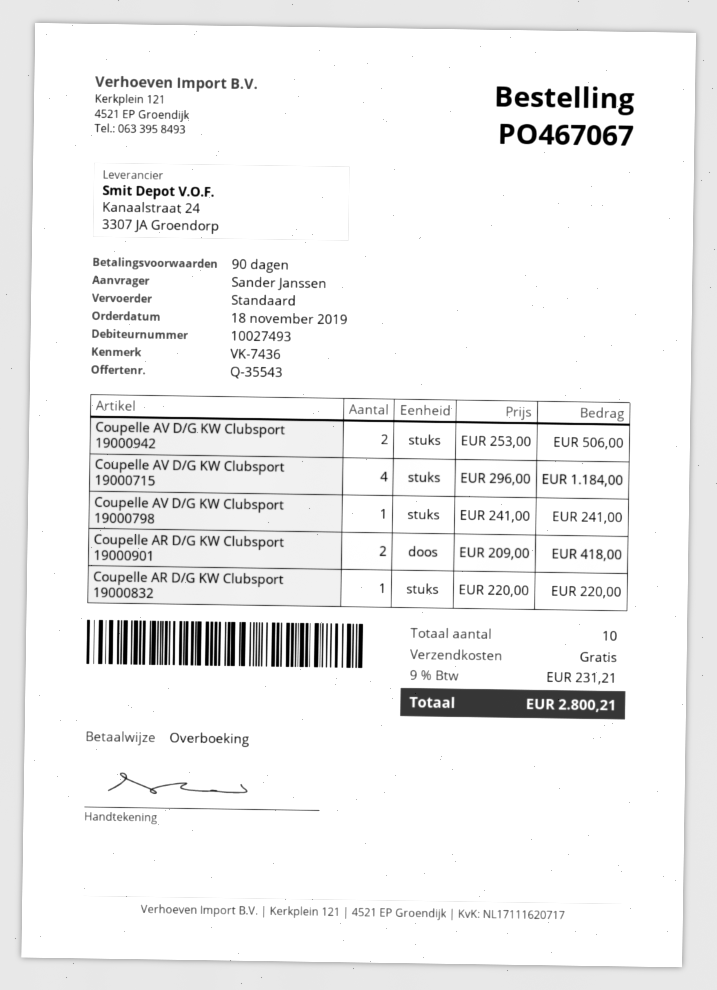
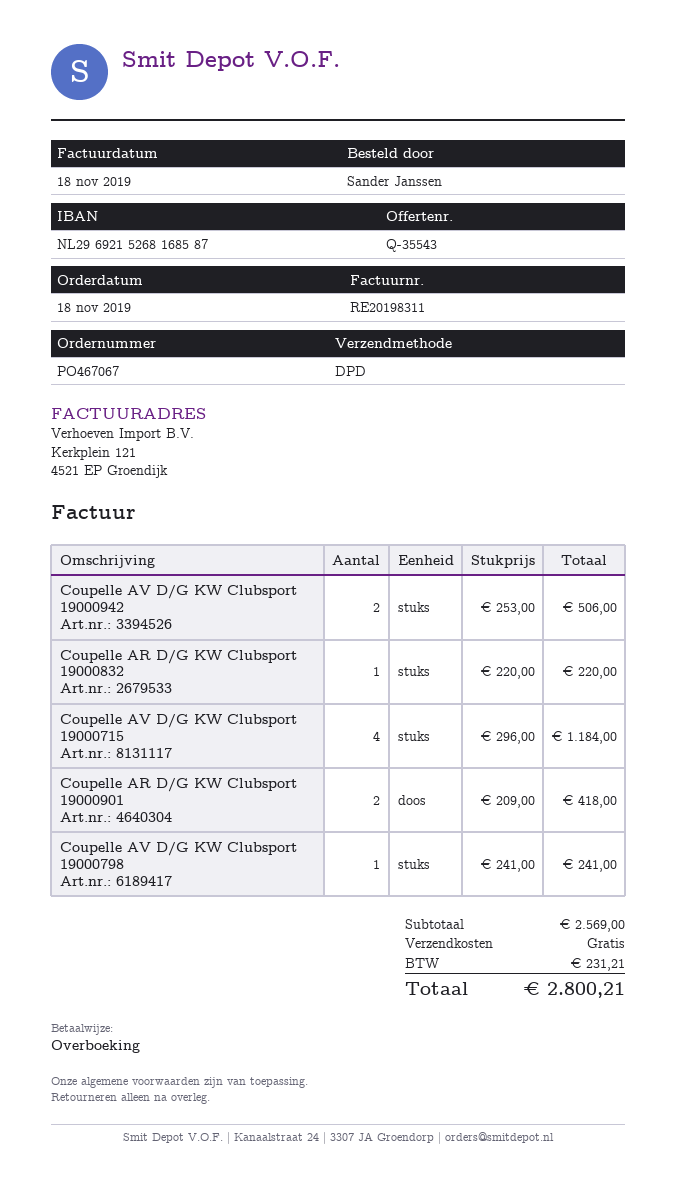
shipping method: standard -> DPD

